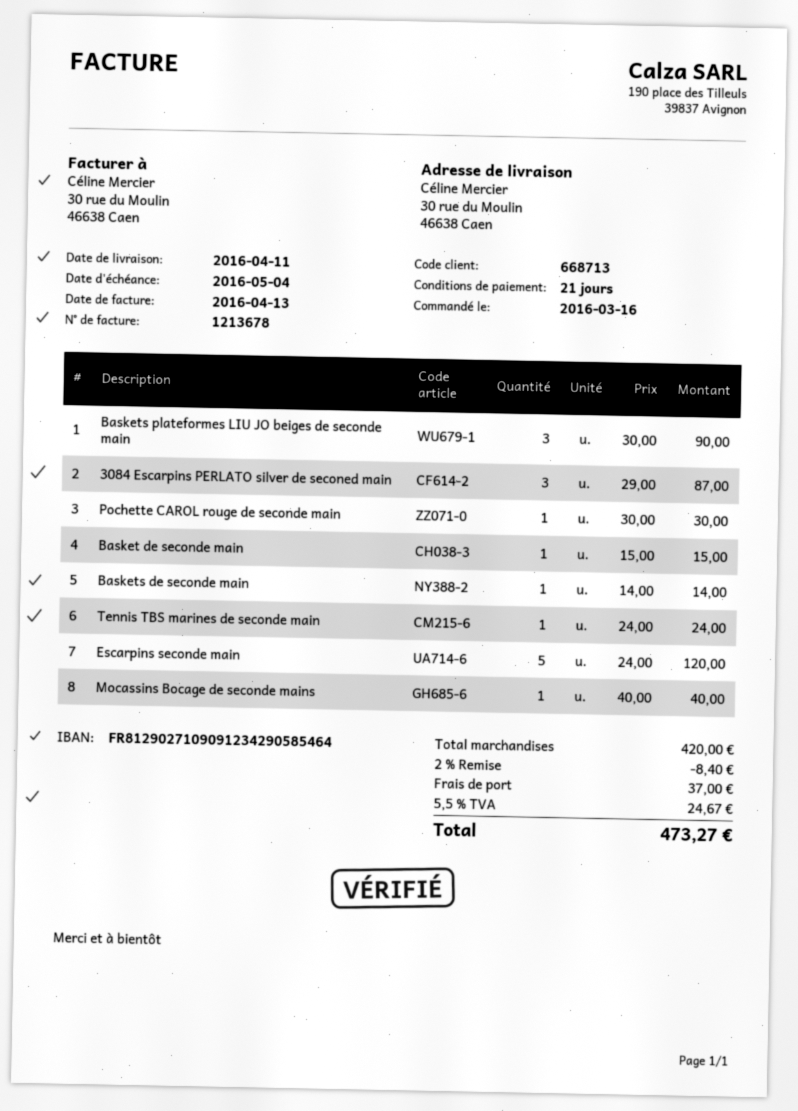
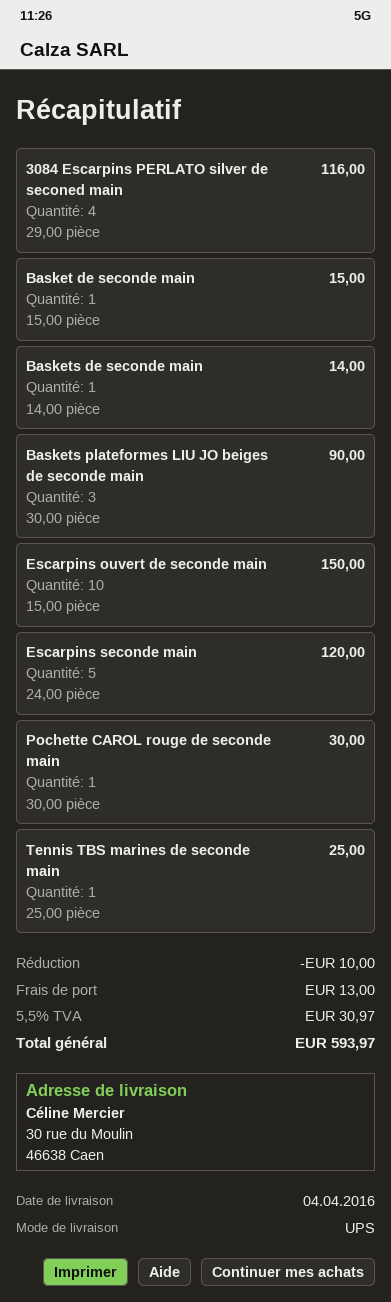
delivery date: 2016-04-11 -> 2016-04-04
3084 Escarpins PERLATO silver de seconed main: 3 x 29.00 = 87.00 -> 4 x 29.00 = 116.00
Tennis TBS marines de seconde main: 1 x 24.00 = 24.00 -> 1 x 25.00 = 25.00
Mocassins Bocage de seconde mains: 1 x 40.00 = 40.00 -> none
Escarpins ouvert de seconde main: none -> 10 x 15.00 = 150.00
discount: 8.40 -> 10.00
shipping: 37.00 -> 13.00
tax: 5.5% = 24.67 -> 5.5% = 30.97
total: 473.27 -> 593.97

